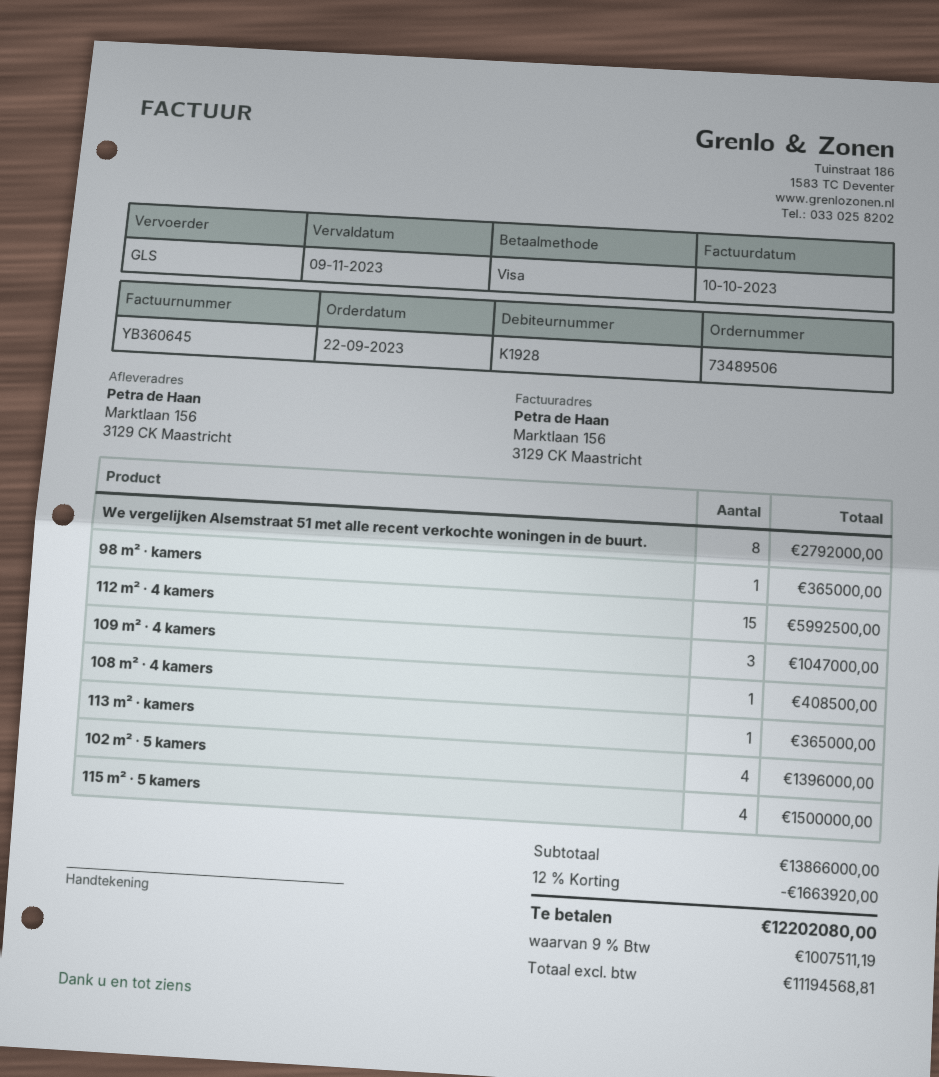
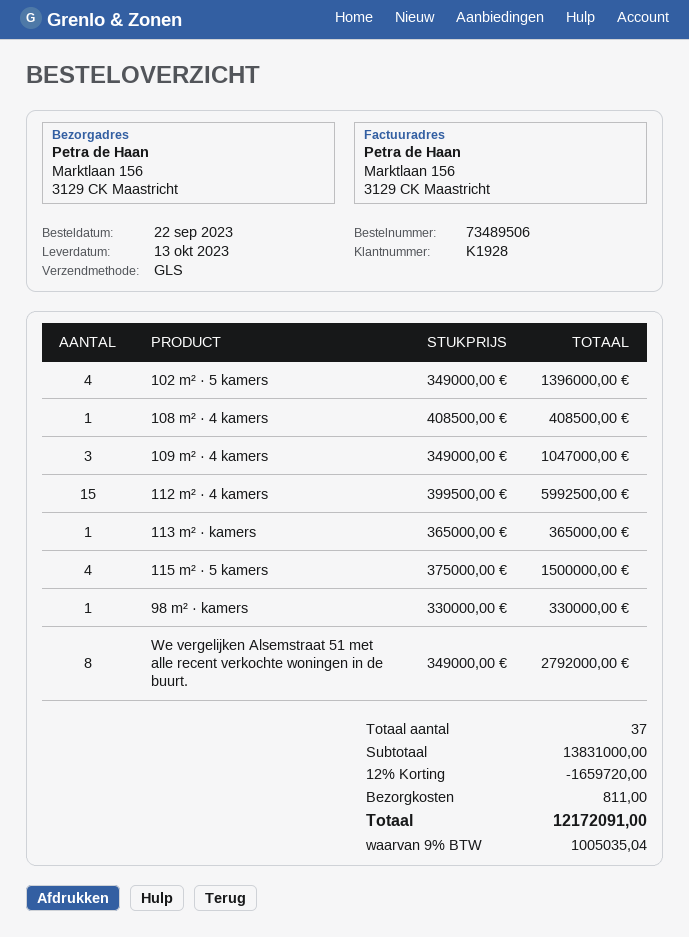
98 m² · kamers: 1 for 365000.00 -> 1 for 330000.00
subtotal: 13866000.00 -> 13831000.00
discount: 12% = 1663920.00 -> 12% = 1659720.00
shipping: none -> 811.00
tax: 9% = 1007511.19 -> 9% = 1005035.04
total: 12202080.00 -> 12172091.00

